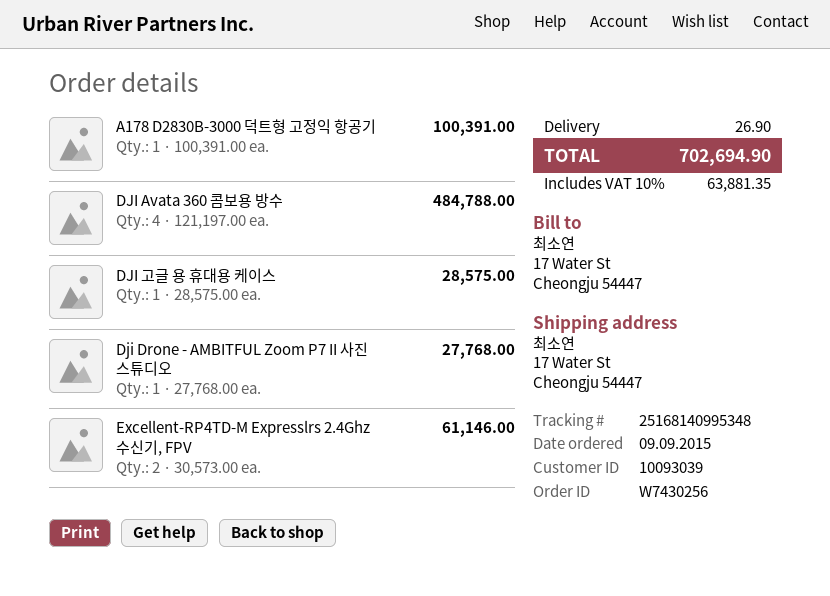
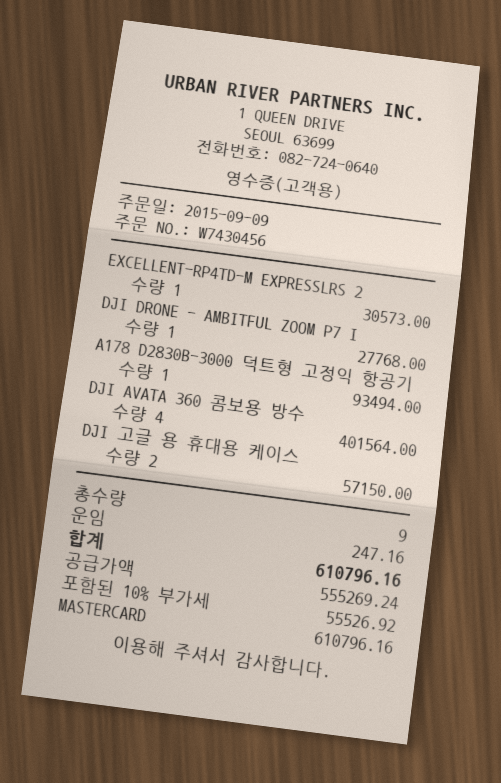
order number: W7430256 -> W7430456
A178 D2830B-3000 덕트형 고정익 항공기: 1 for 100391.00 -> 1 for 93494.00
DJI Avata 360 콤보용 방수: 4 for 484788.00 -> 4 for 401564.00
DJI 고글 용 휴대용 케이스: 1 for 28575.00 -> 2 for 57150.00
Excellent-RP4TD-M Expresslrs 2.4Ghz 수신기, FPV: 2 for 61146.00 -> 1 for 30573.00
shipping: 26.90 -> 247.16
tax: 10% = 63881.35 -> 10% = 55526.92
total: 702694.90 -> 610796.16

